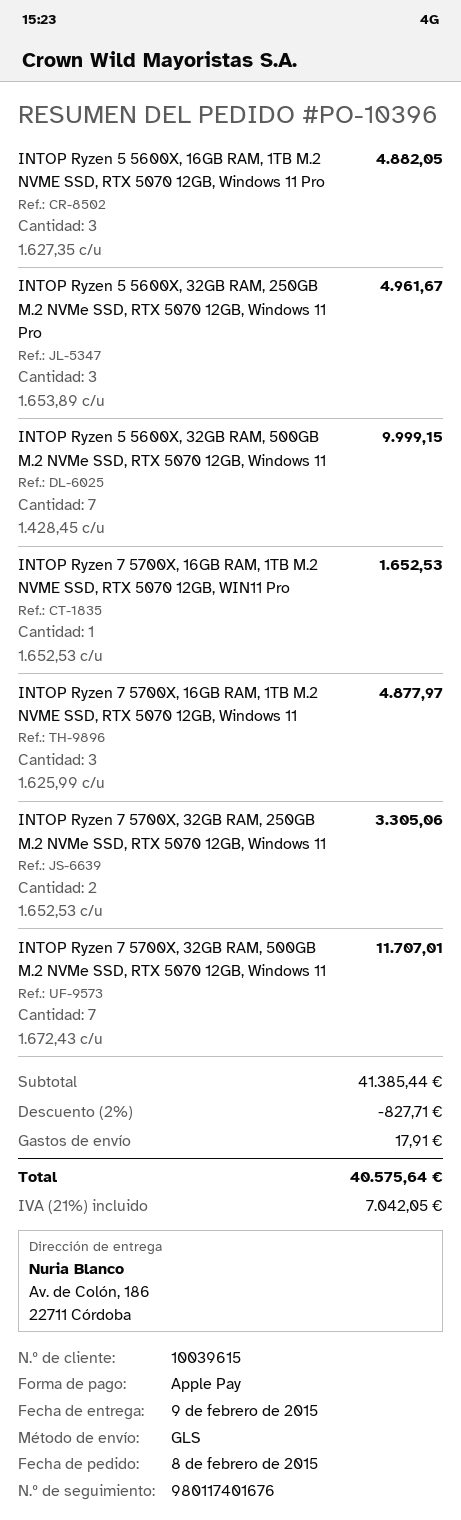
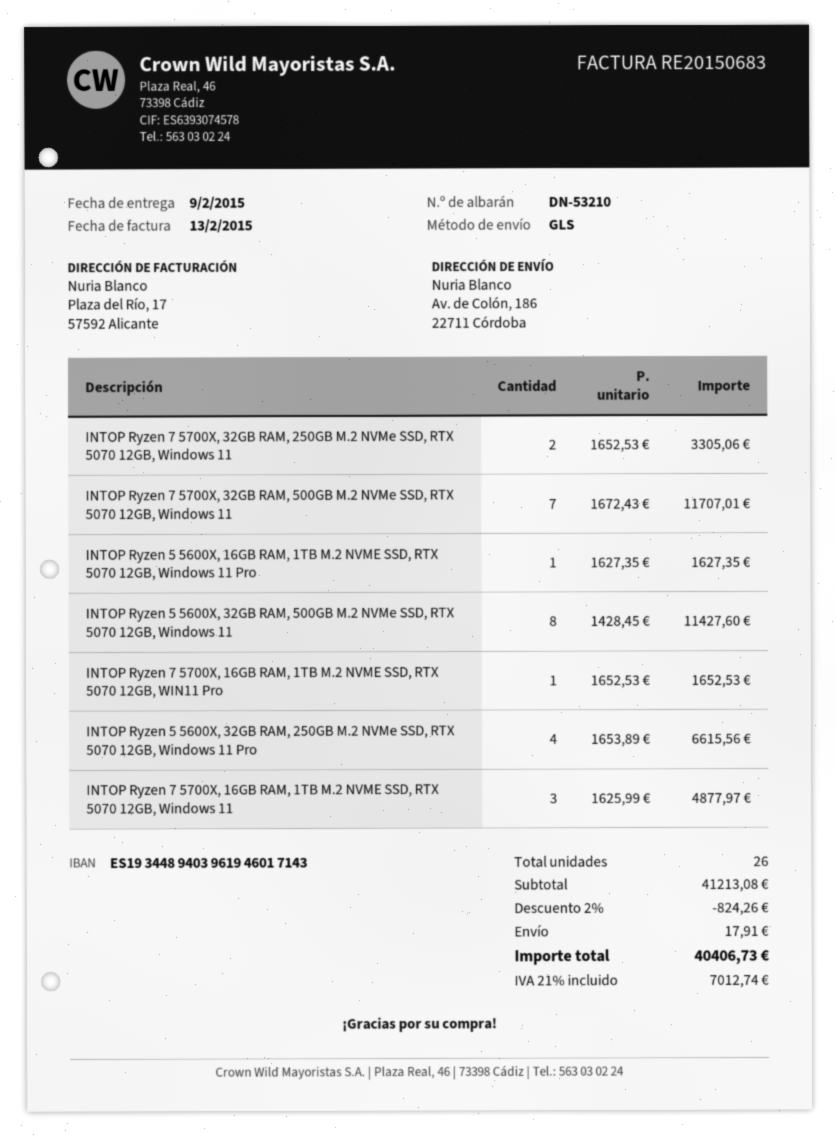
INTOP Ryzen 5 5600X, 16GB RAM, 1TB M.2 NVME SSD, RTX 5070 12GB, Windows 11 Pro: 3 x 1627.35 = 4882.05 -> 1 x 1627.35 = 1627.35
INTOP Ryzen 5 5600X, 32GB RAM, 250GB M.2 NVMe SSD, RTX 5070 12GB, Windows 11 Pro: 3 x 1653.89 = 4961.67 -> 4 x 1653.89 = 6615.56
INTOP Ryzen 5 5600X, 32GB RAM, 500GB M.2 NVMe SSD, RTX 5070 12GB, Windows 11: 7 x 1428.45 = 9999.15 -> 8 x 1428.45 = 11427.60
subtotal: 41385.44 -> 41213.08
discount: 2% = 827.71 -> 2% = 824.26
tax: 21% = 7042.05 -> 21% = 7012.74
total: 40575.64 -> 40406.73

